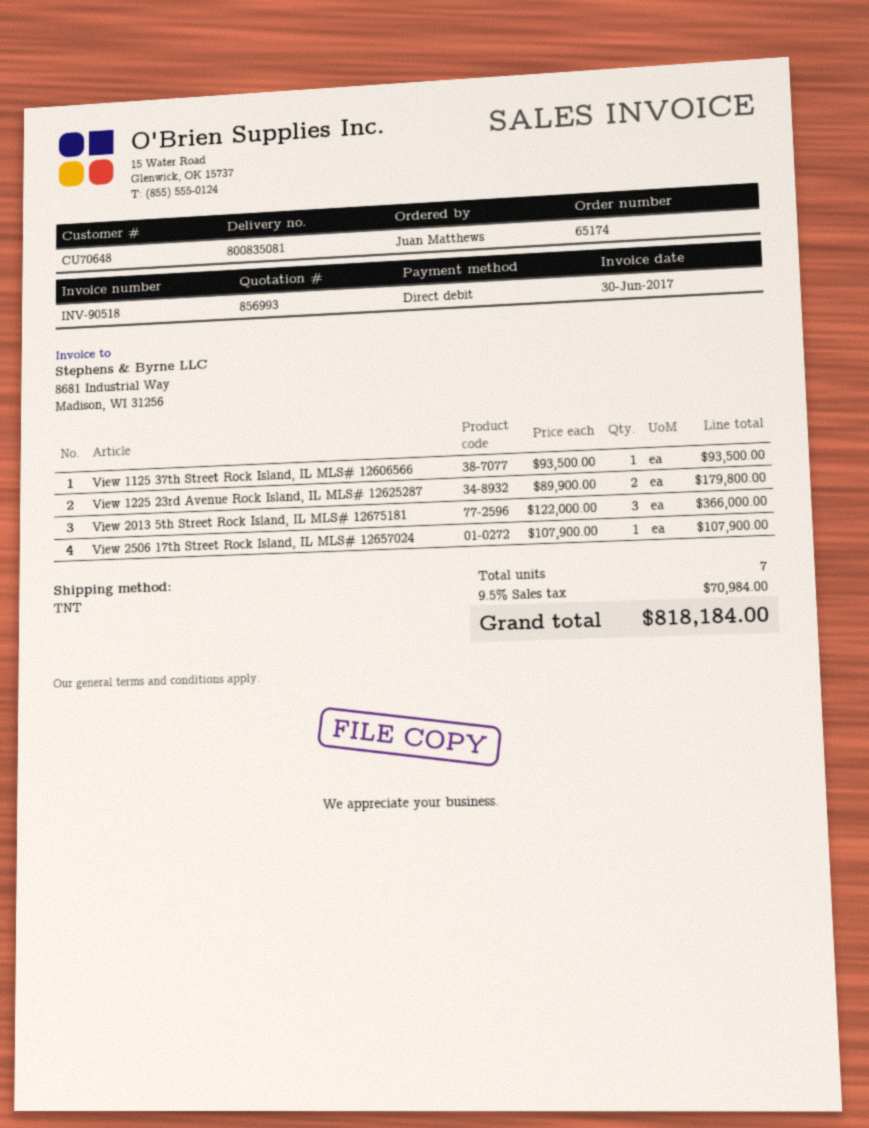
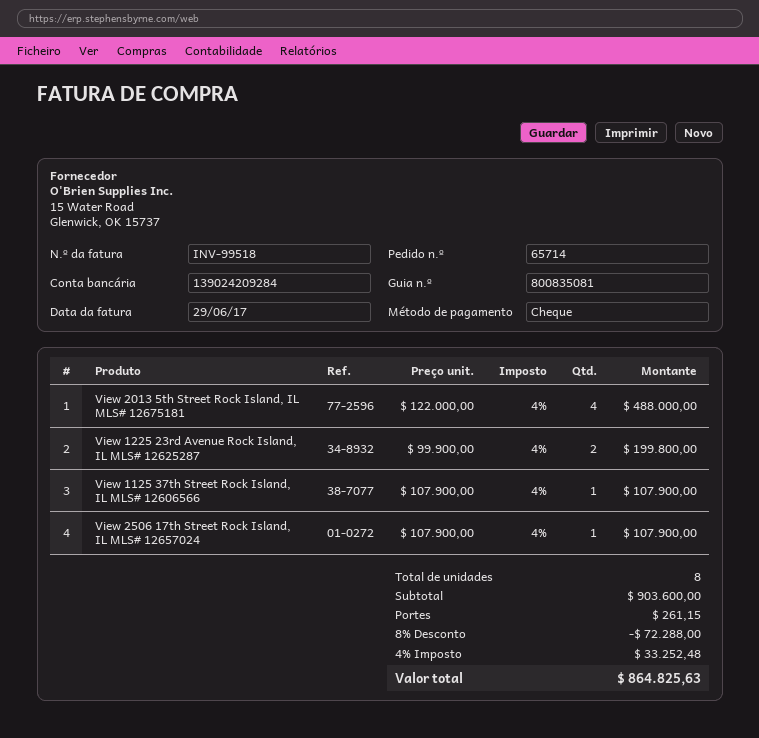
order number: 65174 -> 65714
invoice number: INV-90518 -> INV-99518
invoice date: 2017-06-30 -> 2017-06-29
payment method: direct debit -> cheque
View 1125 37th Street Rock Island, IL MLS# 12606566: 1 x 93500.00 = 93500.00 -> 1 x 107900.00 = 107900.00
View 1225 23rd Avenue Rock Island, IL MLS# 12625287: 2 x 89900.00 = 179800.00 -> 2 x 99900.00 = 199800.00
View 2013 5th Street Rock Island, IL MLS# 12675181: 3 x 122000.00 = 366000.00 -> 4 x 122000.00 = 488000.00
total quantity: 7 -> 8
discount: none -> 8% = 72288.00
shipping: none -> 261.15
tax: 9.5% = 70984.00 -> 4% = 33252.48
total: 818184.00 -> 864825.63

